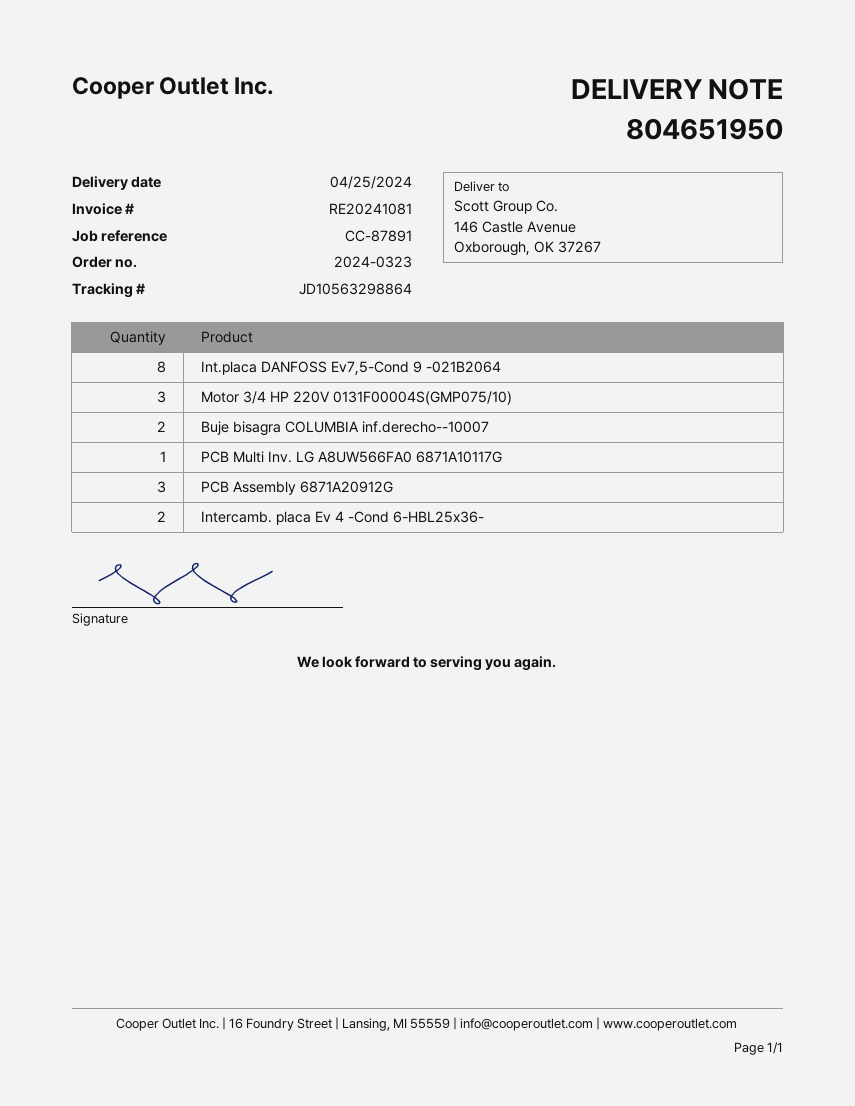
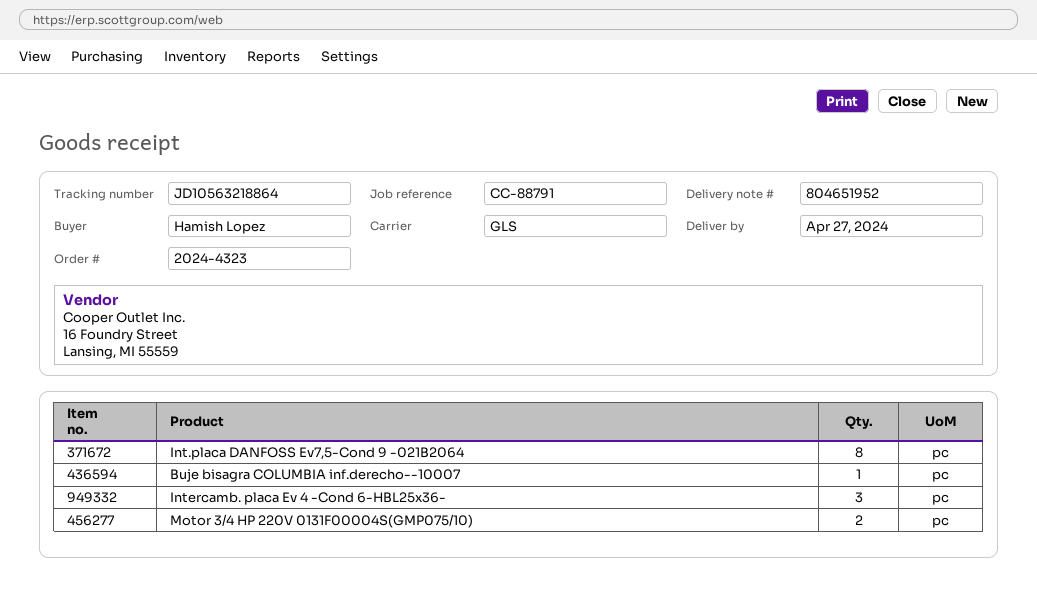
order number: 2024-0323 -> 2024-4323
delivery note number: 804651950 -> 804651952
delivery date: 2024-04-25 -> 2024-04-27
reference: CC-87891 -> CC-88791
tracking number: JD10563298864 -> JD10563218864
Motor 3/4 HP 220V 0131F00004S(GMP075/10): 3 -> 2
Buje bisagra COLUMBIA inf.derecho--10007: 2 -> 1
PCB Multi Inv. LG A8UW566FA0 6871A10117G: 1 -> none
PCB Assembly 6871A20912G: 3 -> none
Intercamb. placa Ev 4 -Cond 6-HBL25x36-: 2 -> 3

